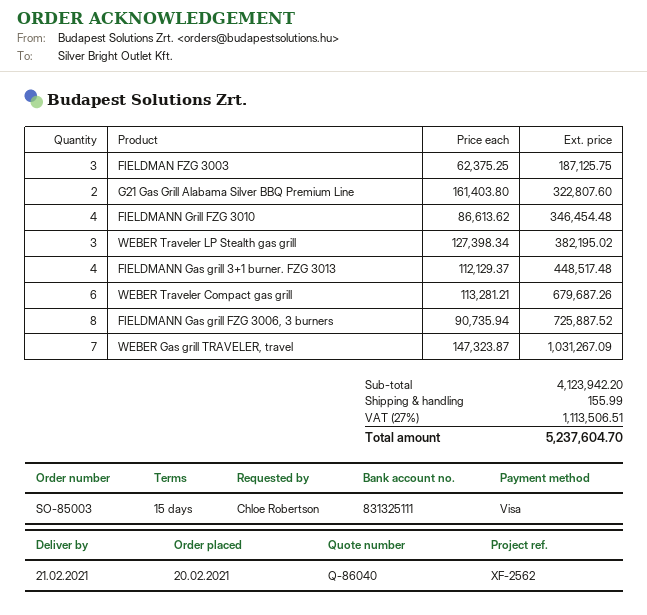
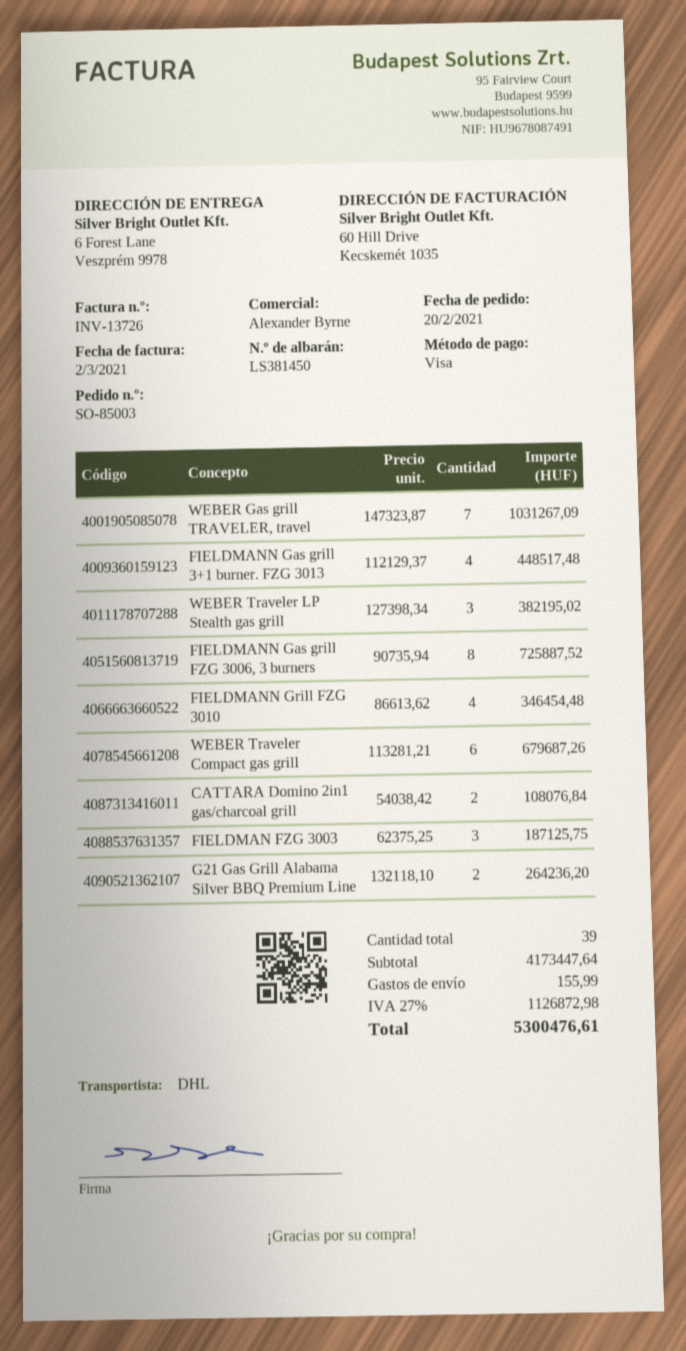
G21 Gas Grill Alabama Silver BBQ Premium Line: 2 x 161403.80 = 322807.60 -> 2 x 132118.10 = 264236.20
CATTARA Domino 2in1 gas/charcoal grill: none -> 2 x 54038.42 = 108076.84
subtotal: 4123942.20 -> 4173447.64
tax: 27% = 1113506.51 -> 27% = 1126872.98
total: 5237604.70 -> 5300476.61

